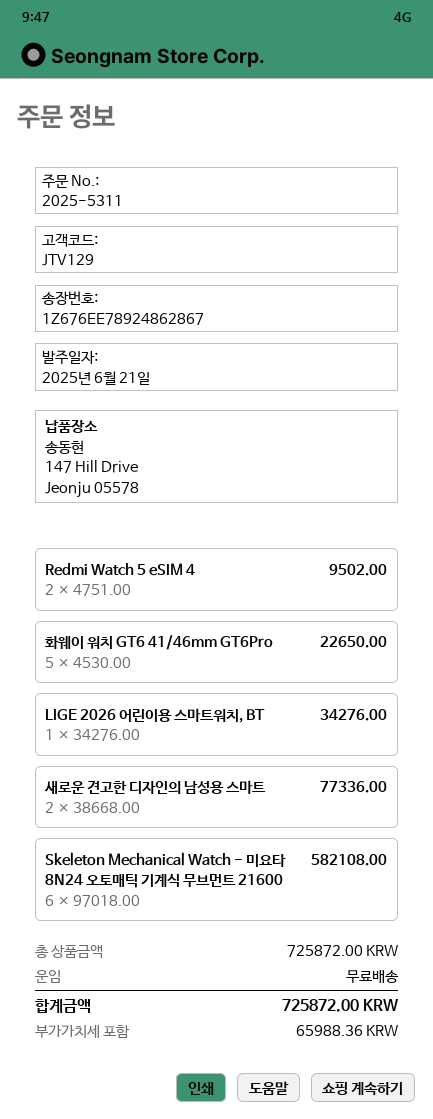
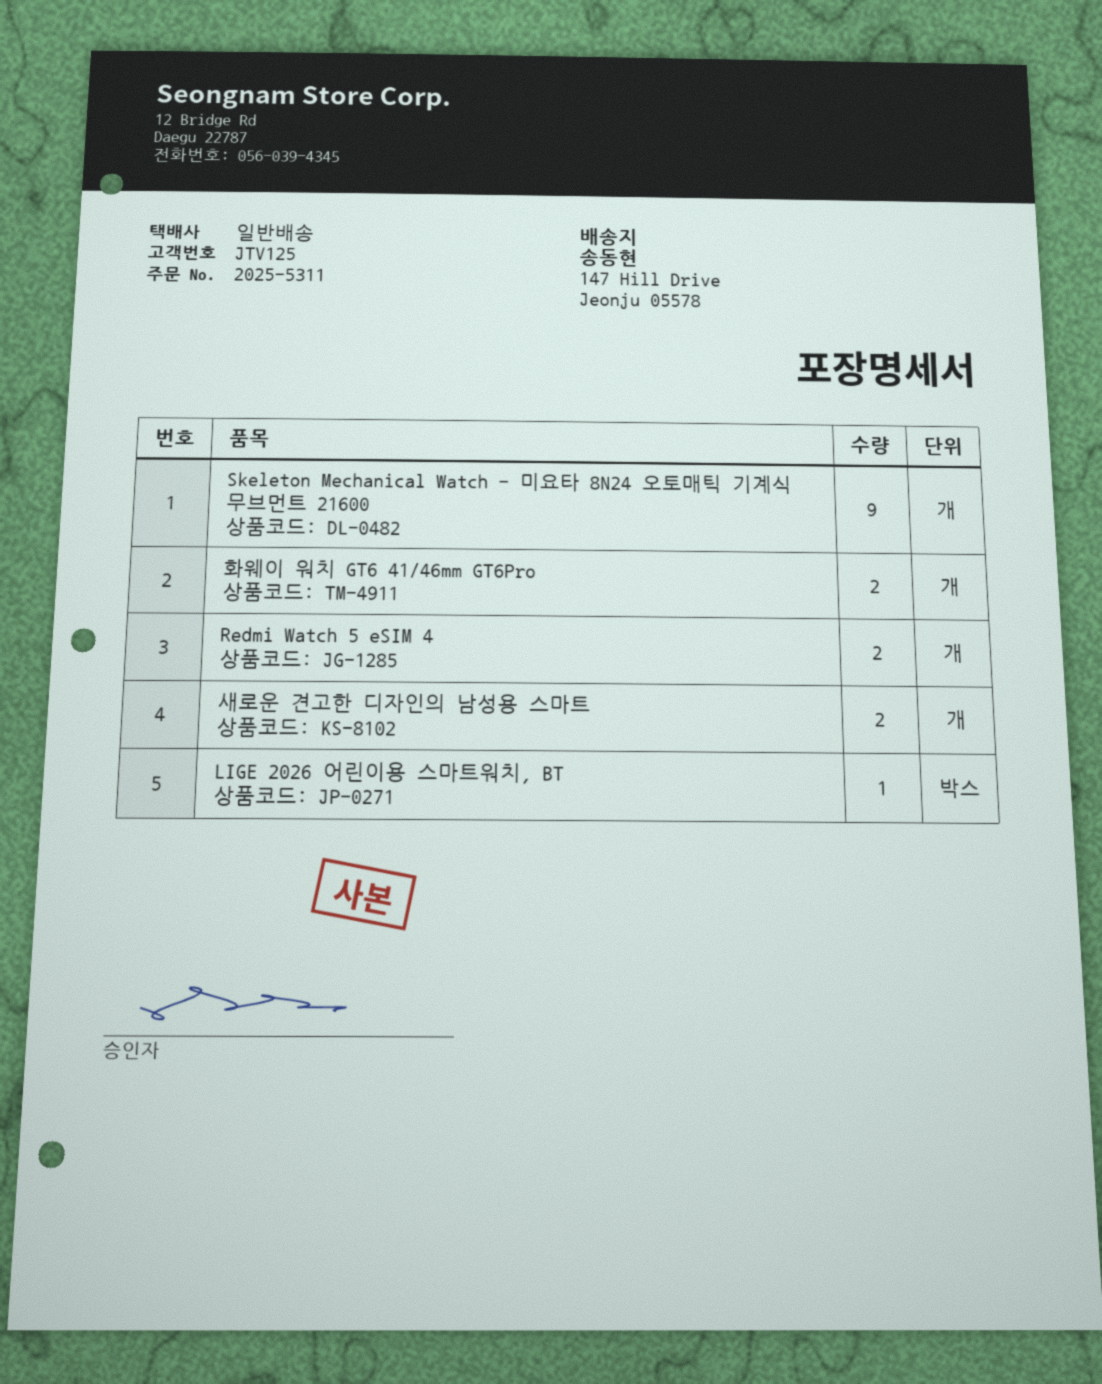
customer number: JTV129 -> JTV125
화웨이 워치 GT6 41/46mm GT6Pro: 5 -> 2
Skeleton Mechanical Watch - 미요타 8N24 오토매틱 기계식 무브먼트 21600: 6 -> 9

